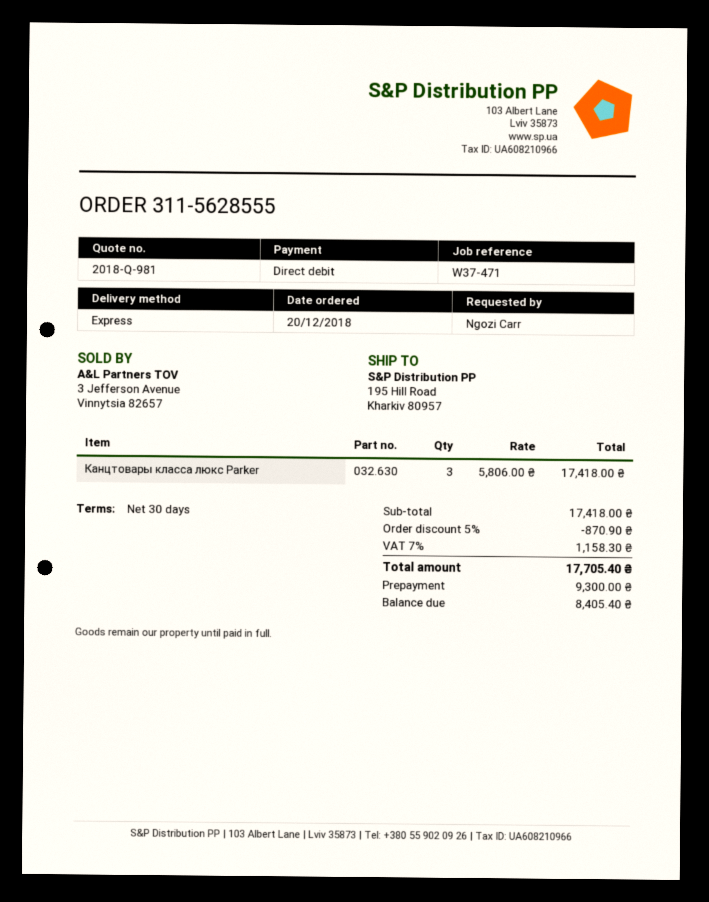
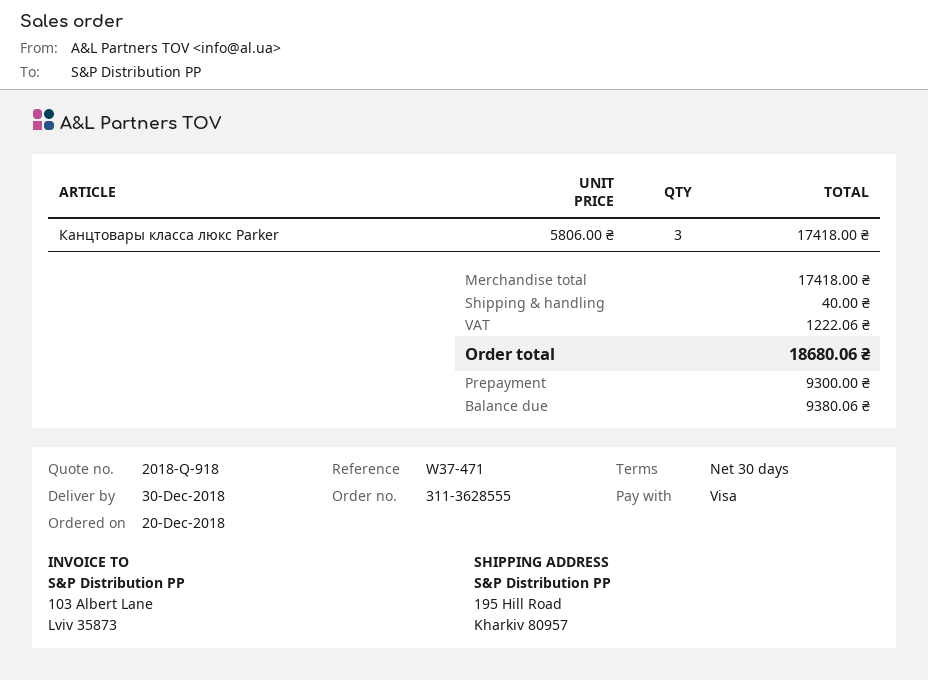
quote number: 2018-Q-981 -> 2018-Q-918
order number: 311-5628555 -> 311-3628555
payment method: direct debit -> Visa
discount: 5% = 870.90 -> none
shipping: none -> 40.00
tax: 1158.30 -> 1222.06
total: 17705.40 -> 18680.06
balance: 8405.40 -> 9380.06

